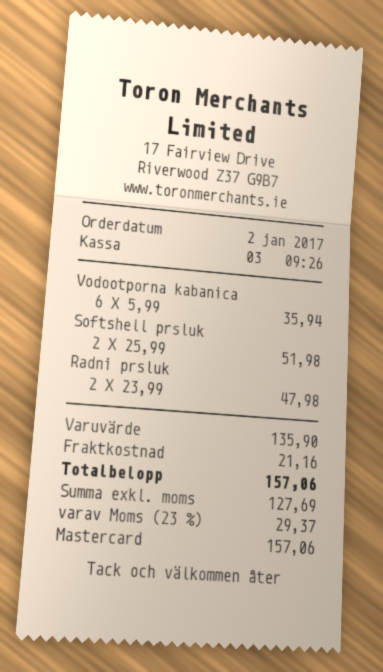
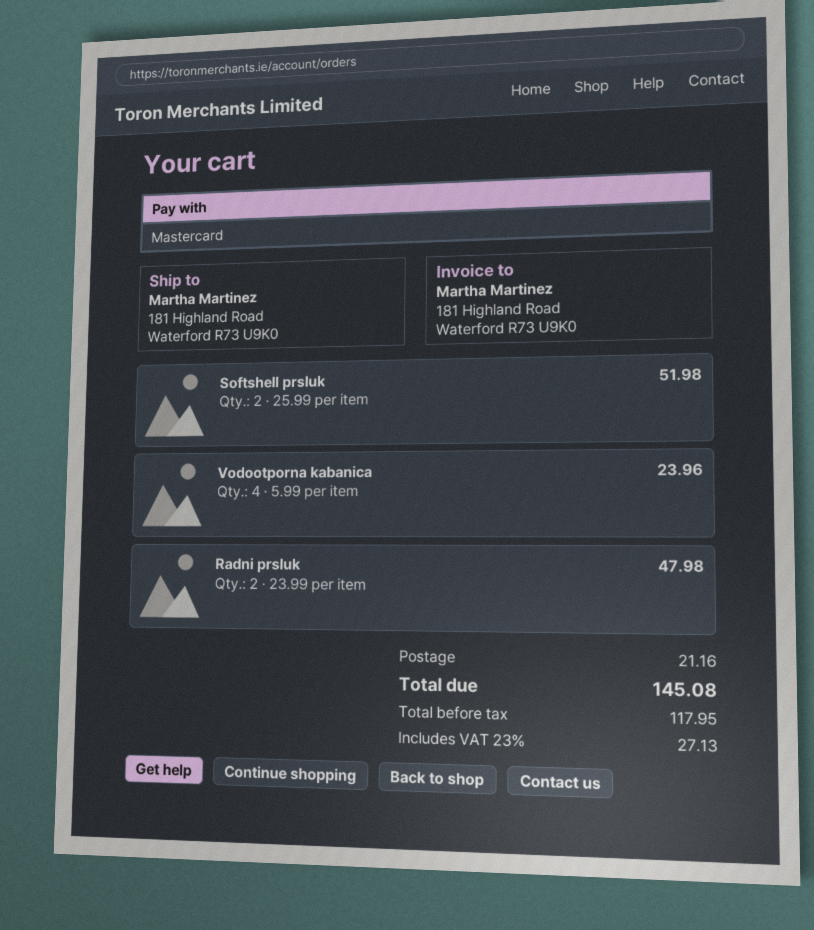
Vodootporna kabanica: 6 x 5.99 = 35.94 -> 4 x 5.99 = 23.96
net: 127.69 -> 117.95
tax: 23% = 29.37 -> 23% = 27.13
total: 157.06 -> 145.08

